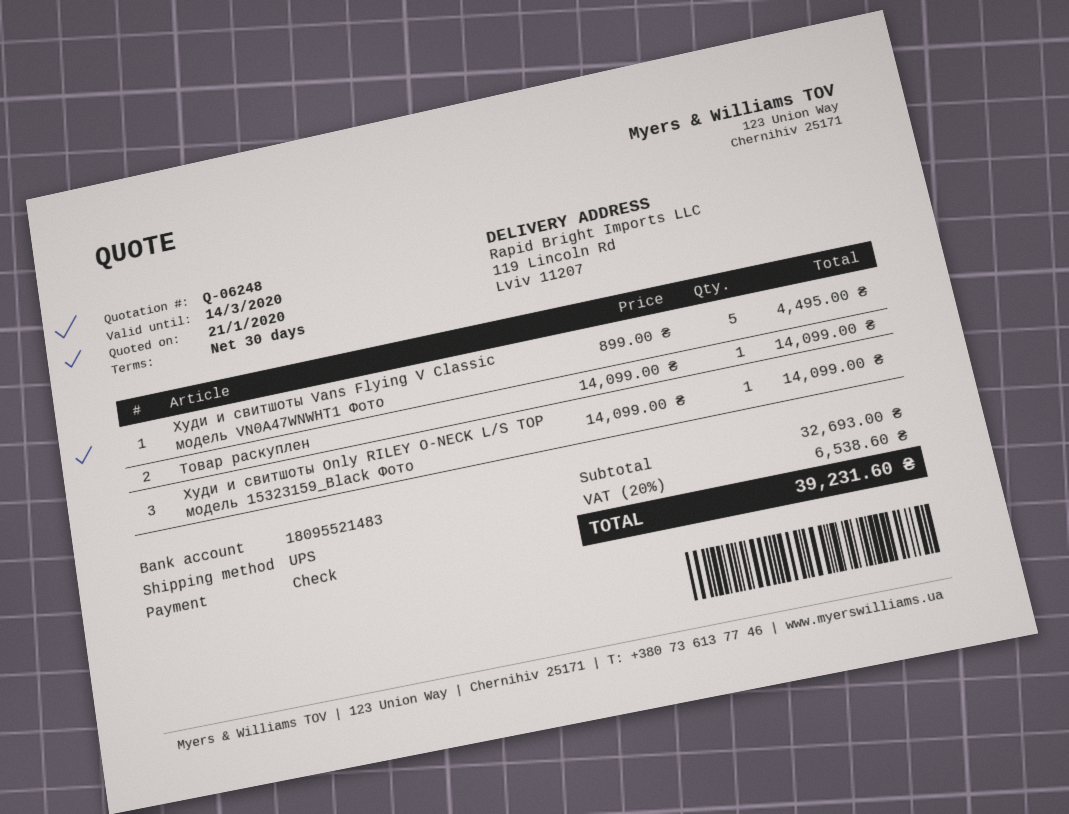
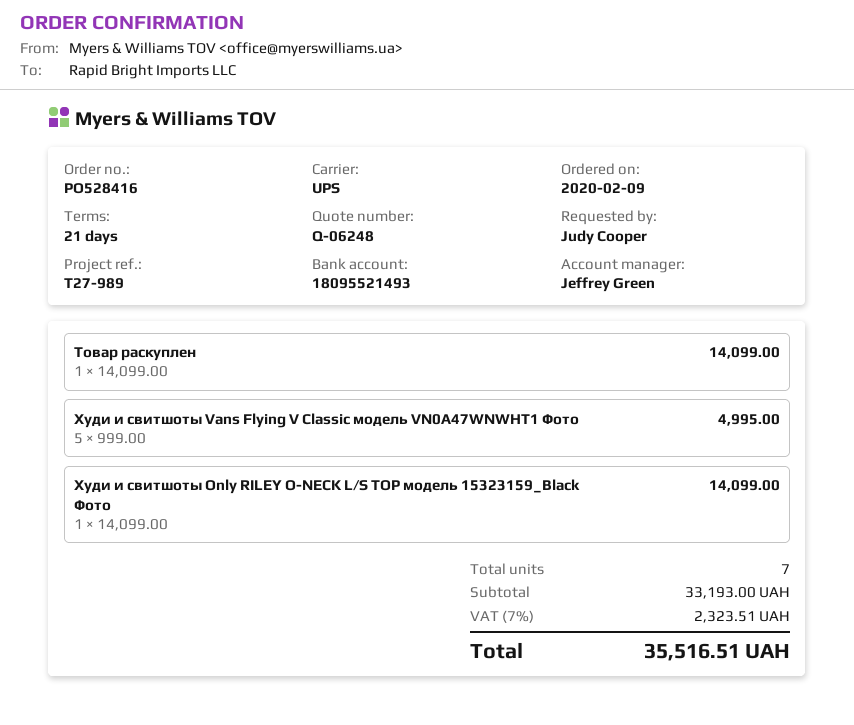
payment terms: 30 days -> 21 days
bank account: 18095521483 -> 18095521493
Худи и свитшоты Vans Flying V Classic модель VN0A47WNWHT1 Фото: 5 x 899.00 = 4495.00 -> 5 x 999.00 = 4995.00
subtotal: 32693.00 -> 33193.00
tax: 20% = 6538.60 -> 7% = 2323.51
total: 39231.60 -> 35516.51

